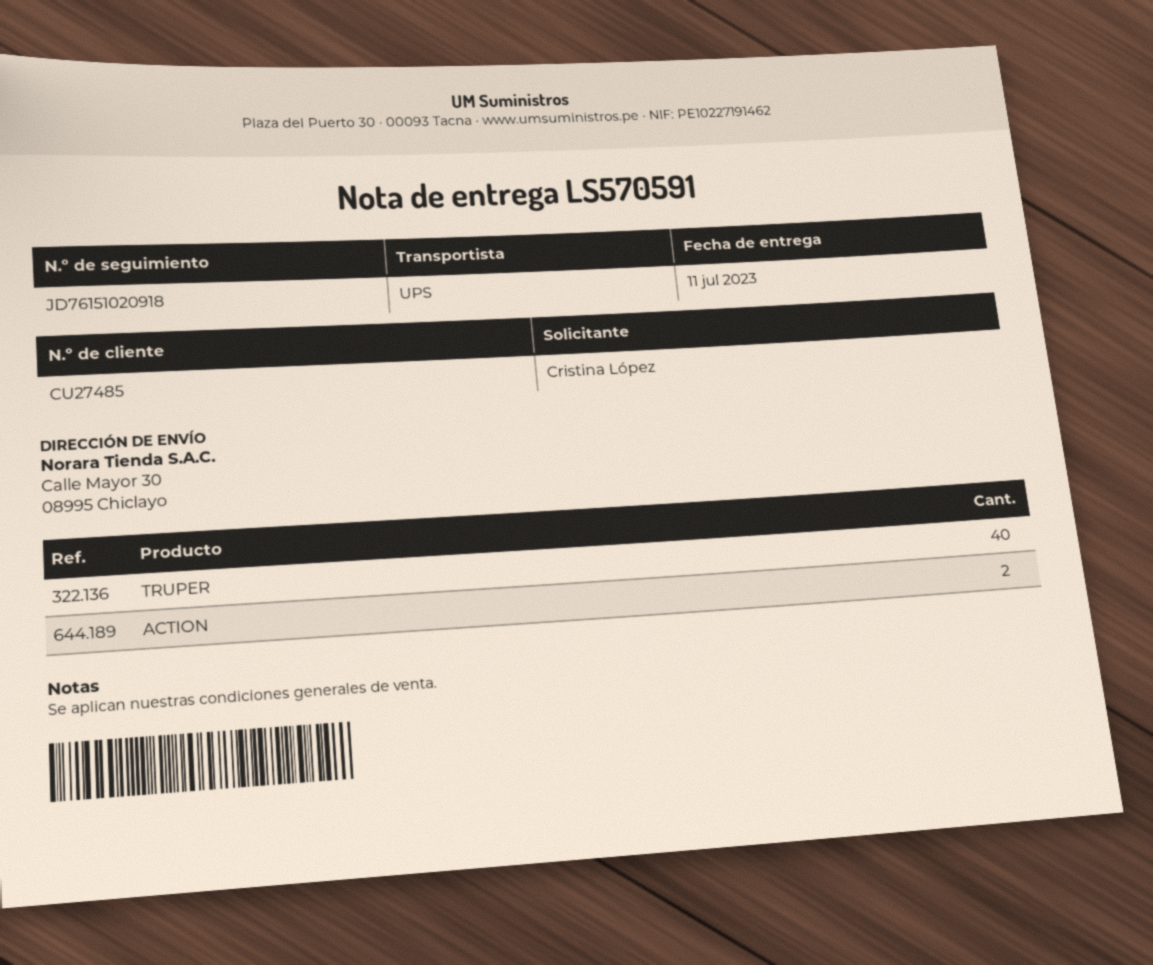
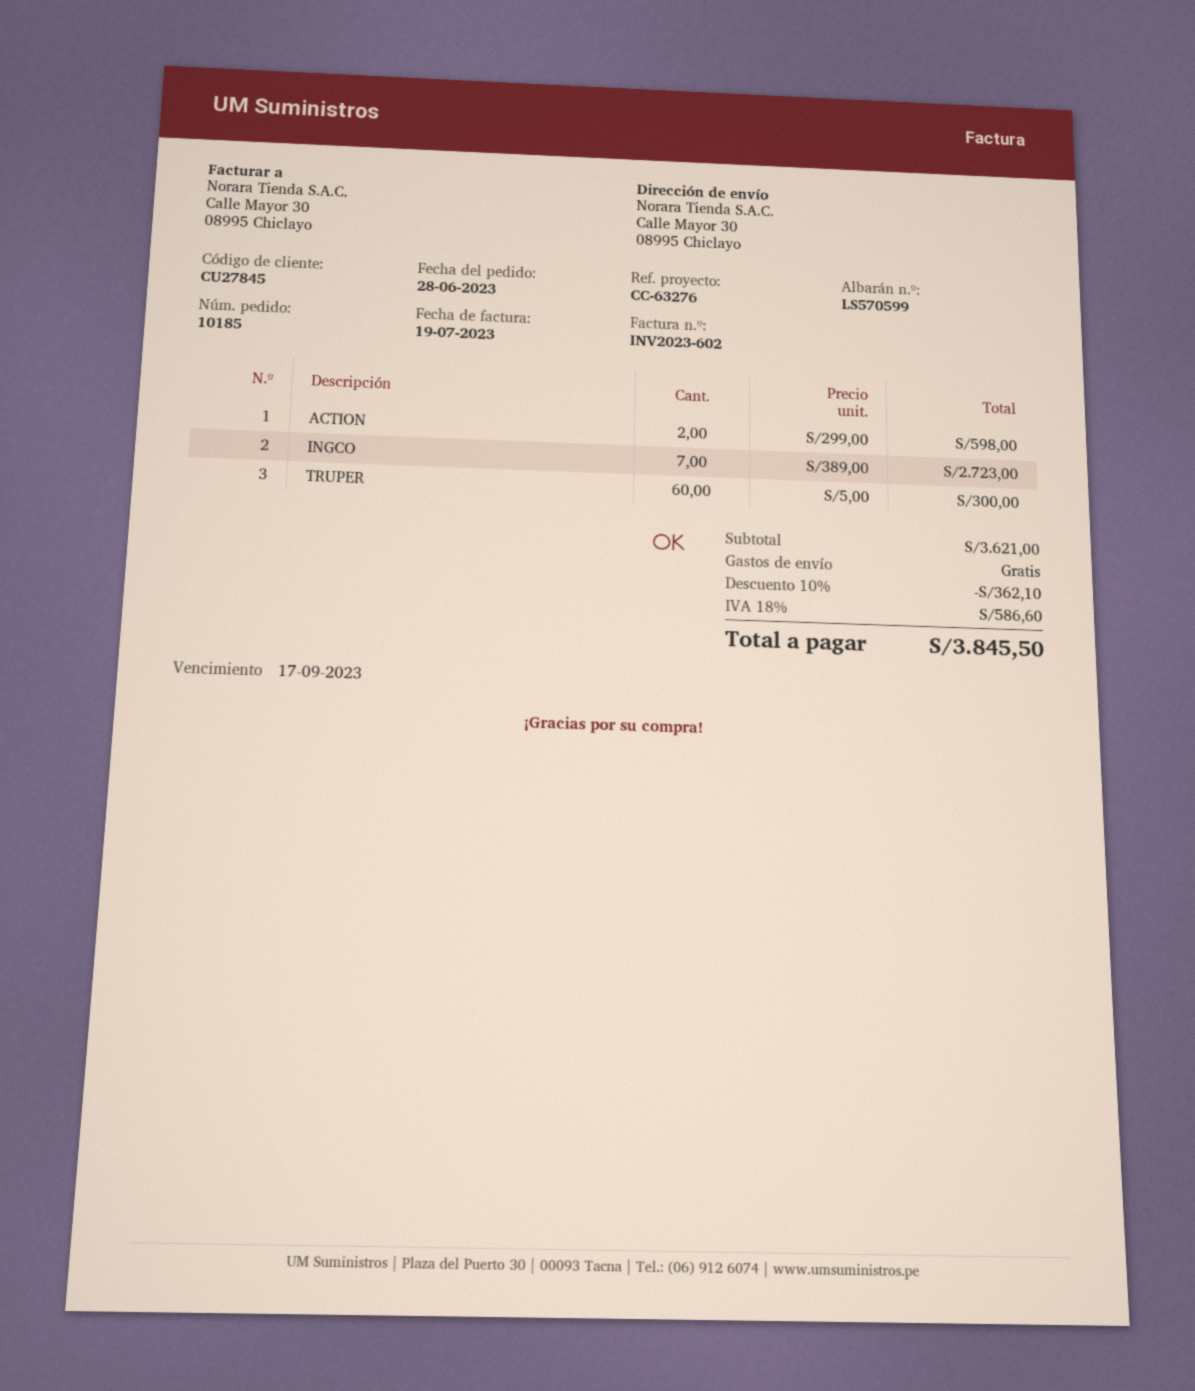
delivery note number: LS570591 -> LS570599
customer number: CU27485 -> CU27845
TRUPER: 40 -> 60
INGCO: none -> 7

